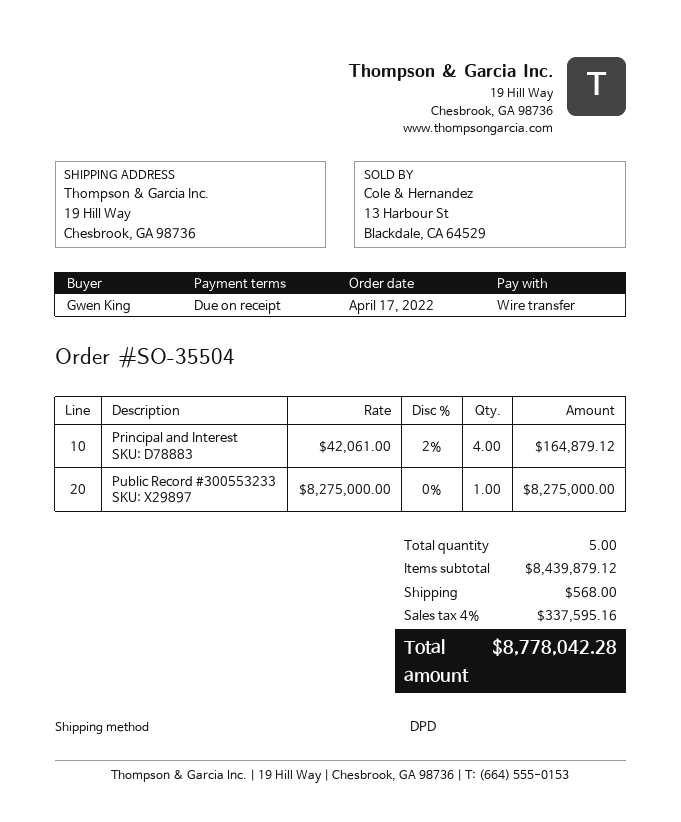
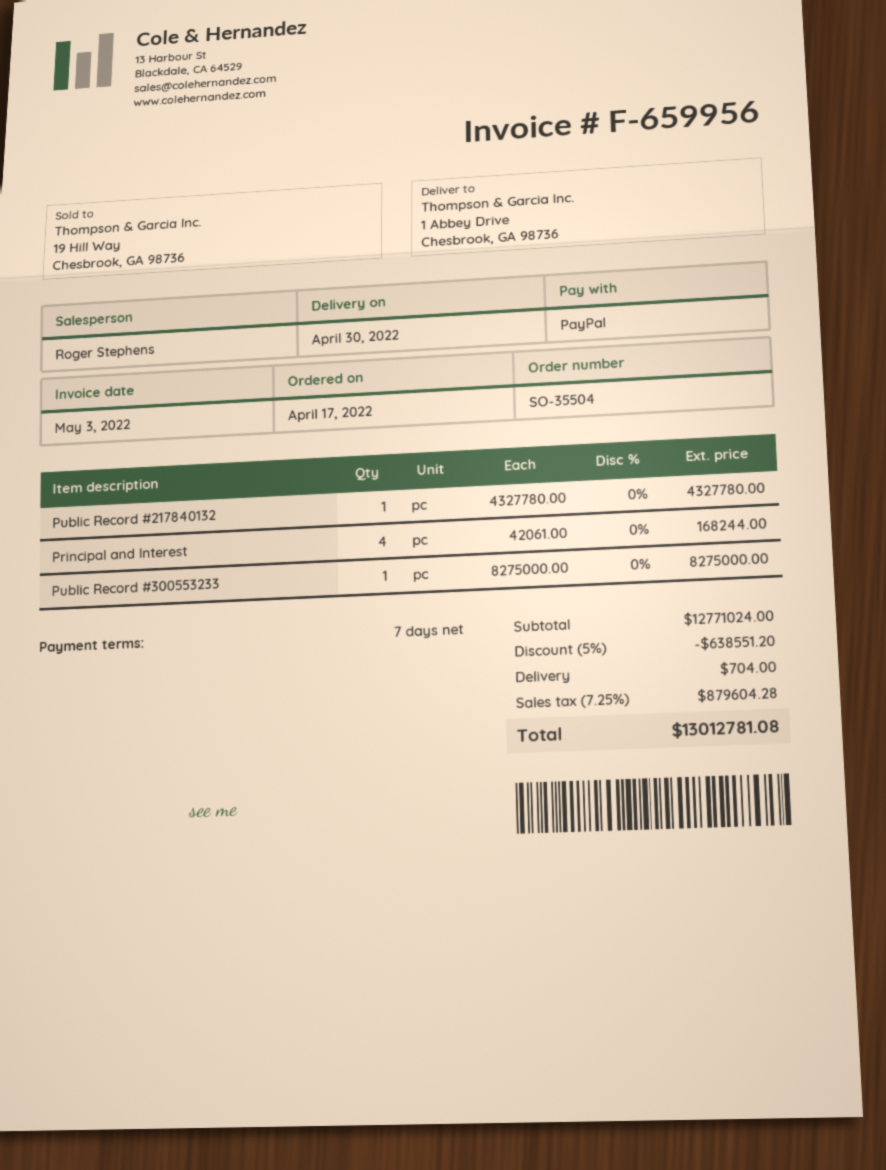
payment terms: on receipt -> 7 days
payment method: bank transfer -> PayPal
ship to: 19 Hill Way, Chesbrook, GA 98736 -> 1 Abbey Drive, Chesbrook, GA 98736
Principal and Interest: 4 x 42061.00 - 2% = 164879.12 -> 4 x 42061.00 = 168244.00
Public Record #217840132: none -> 1 x 4327780.00 = 4327780.00
subtotal: 8439879.12 -> 12771024.00
discount: none -> 5% = 638551.20
shipping: 568.00 -> 704.00
tax: 4% = 337595.16 -> 7.25% = 879604.28
total: 8778042.28 -> 13012781.08

